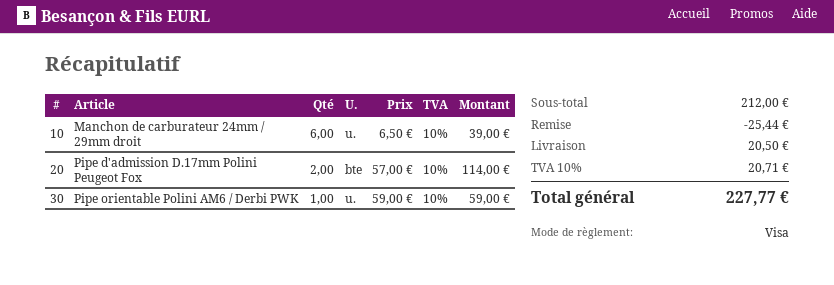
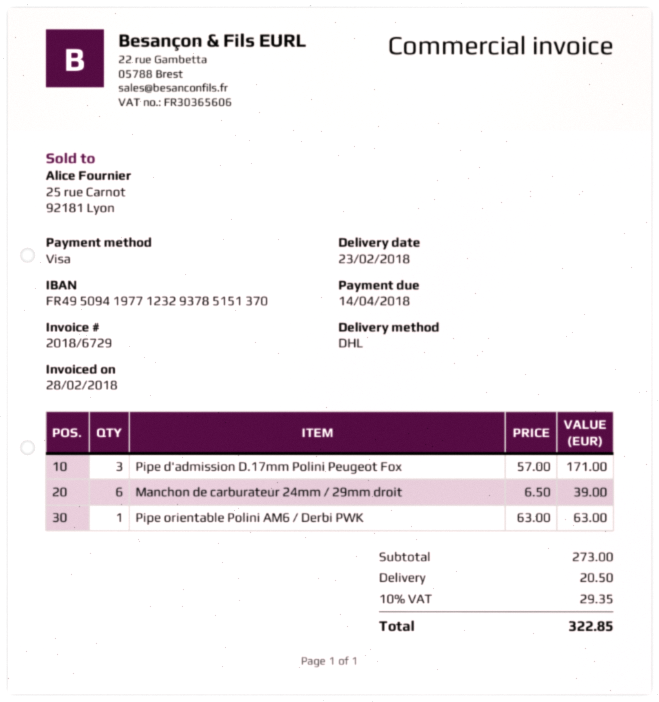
Pipe d'admission D.17mm Polini Peugeot Fox: 2 x 57.00 = 114.00 -> 3 x 57.00 = 171.00
Pipe orientable Polini AM6 / Derbi PWK: 1 x 59.00 = 59.00 -> 1 x 63.00 = 63.00
subtotal: 212.00 -> 273.00
discount: 25.44 -> none
tax: 10% = 20.71 -> 10% = 29.35
total: 227.77 -> 322.85

